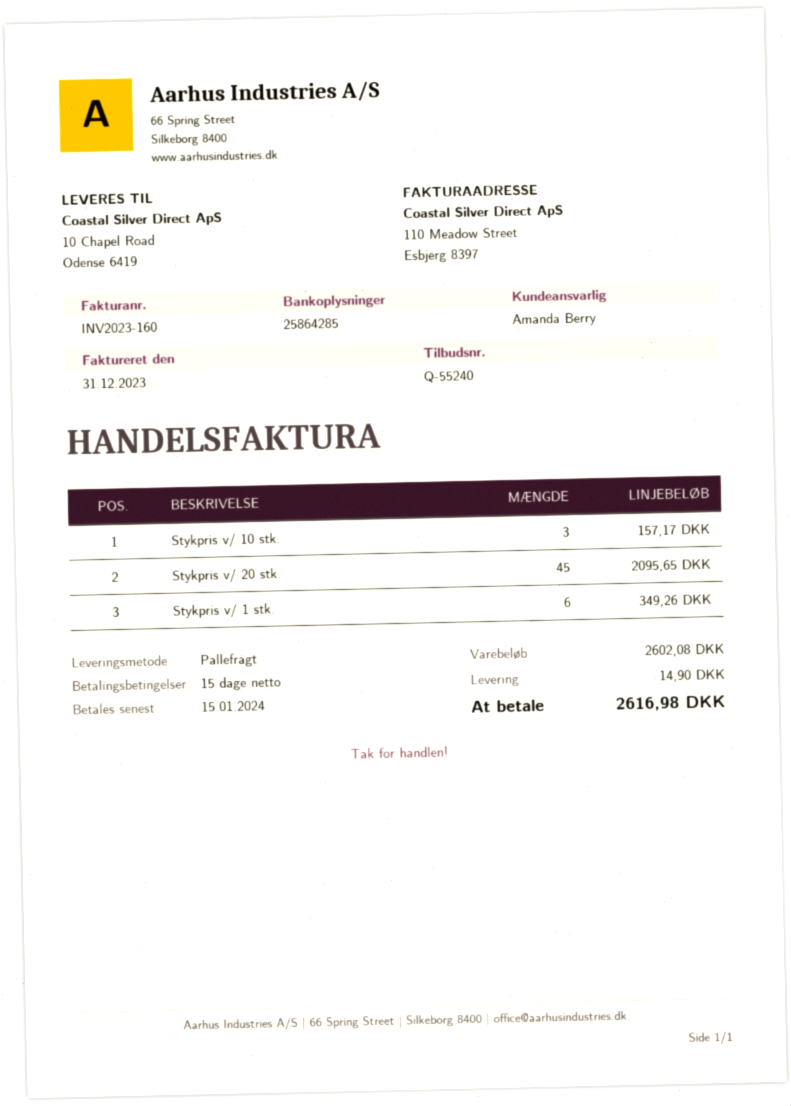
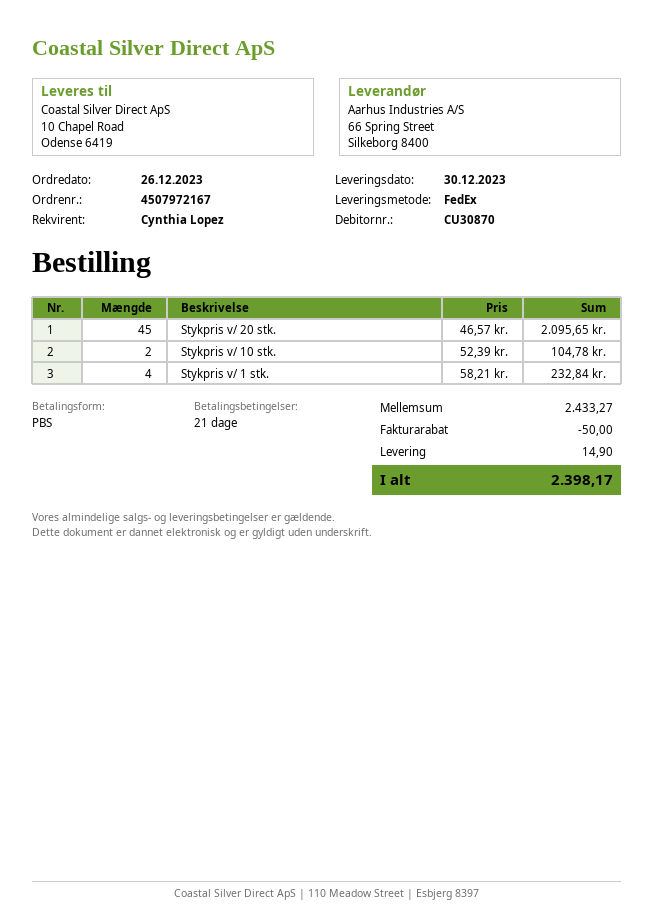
payment terms: 15 days -> 21 days
shipping method: pallet freight -> FedEx
Stykpris v/ 10 stk.: 3 for 157.17 -> 2 for 104.78
Stykpris v/ 1 stk.: 6 for 349.26 -> 4 for 232.84
subtotal: 2602.08 -> 2433.27
discount: none -> 50.00
total: 2616.98 -> 2398.17

